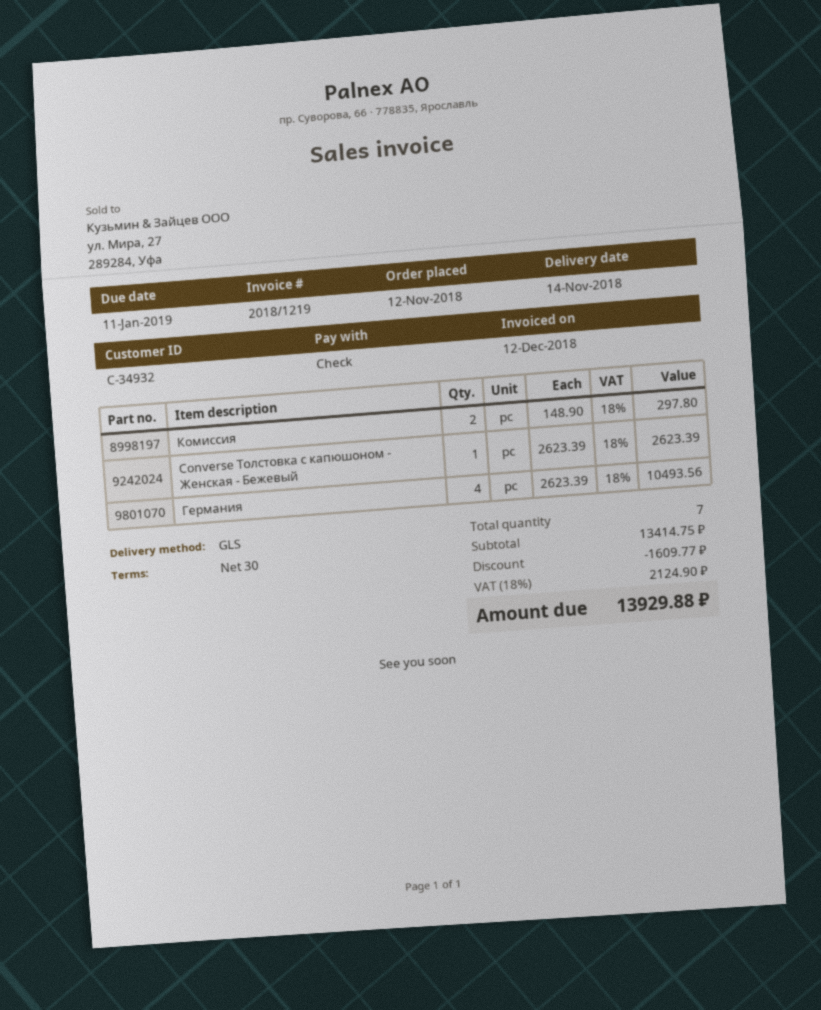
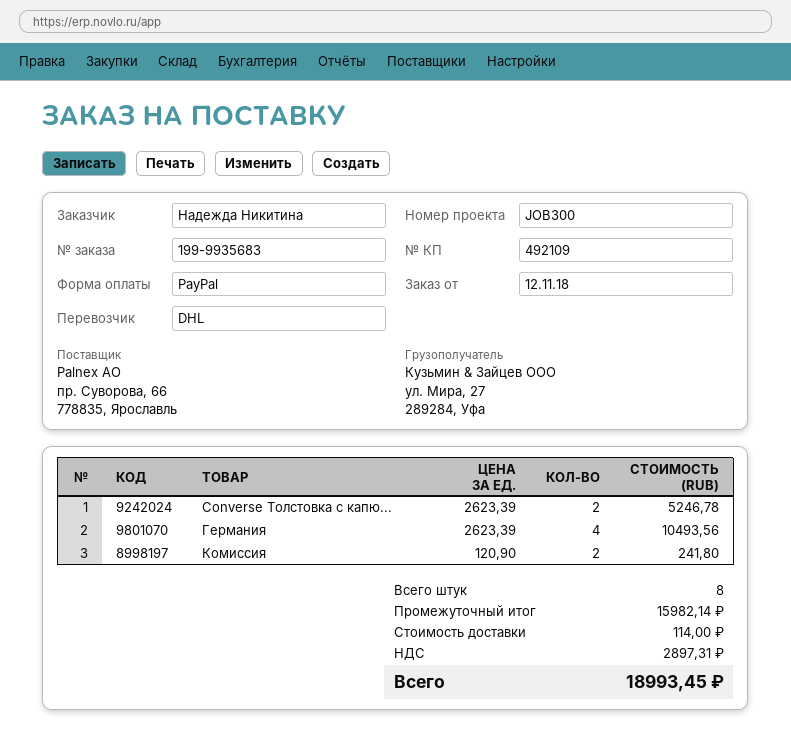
payment method: cheque -> PayPal
shipping method: GLS -> DHL
Комиссия: 2 x 148.90 = 297.80 -> 2 x 120.90 = 241.80
Converse Толстовка с капюшоном - Женская - Бежевый: 1 x 2623.39 = 2623.39 -> 2 x 2623.39 = 5246.78
total quantity: 7 -> 8
subtotal: 13414.75 -> 15982.14
discount: 1609.77 -> none
shipping: none -> 114.00
tax: 2124.90 -> 2897.31
total: 13929.88 -> 18993.45

